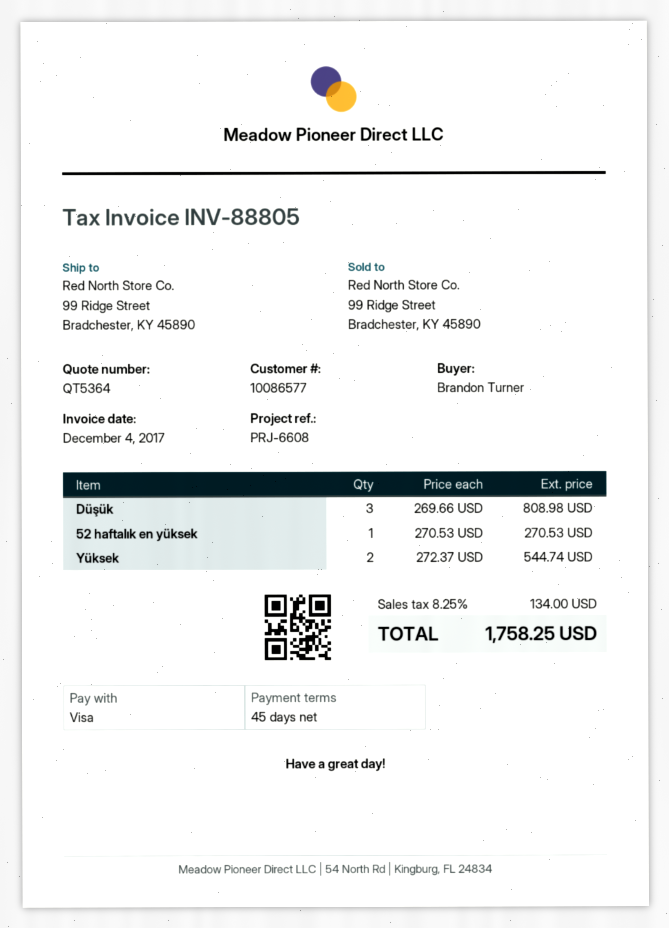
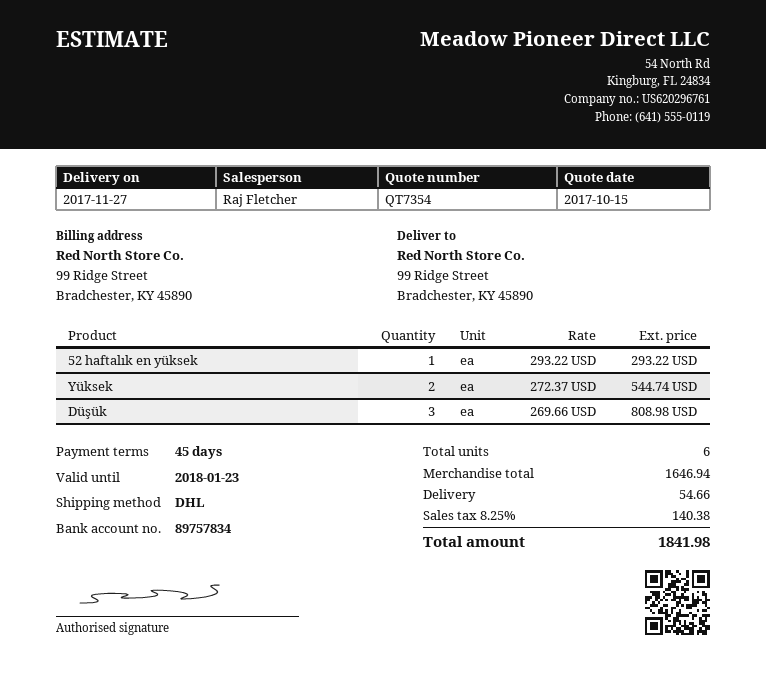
quote number: QT5364 -> QT7354
52 haftalık en yüksek: 1 x 270.53 = 270.53 -> 1 x 293.22 = 293.22
shipping: none -> 54.66
tax: 8.25% = 134.00 -> 8.25% = 140.38
total: 1758.25 -> 1841.98

